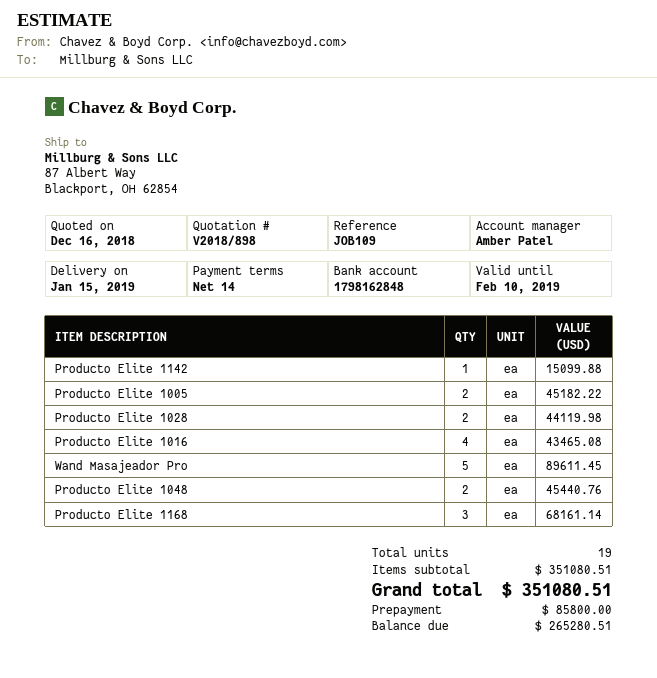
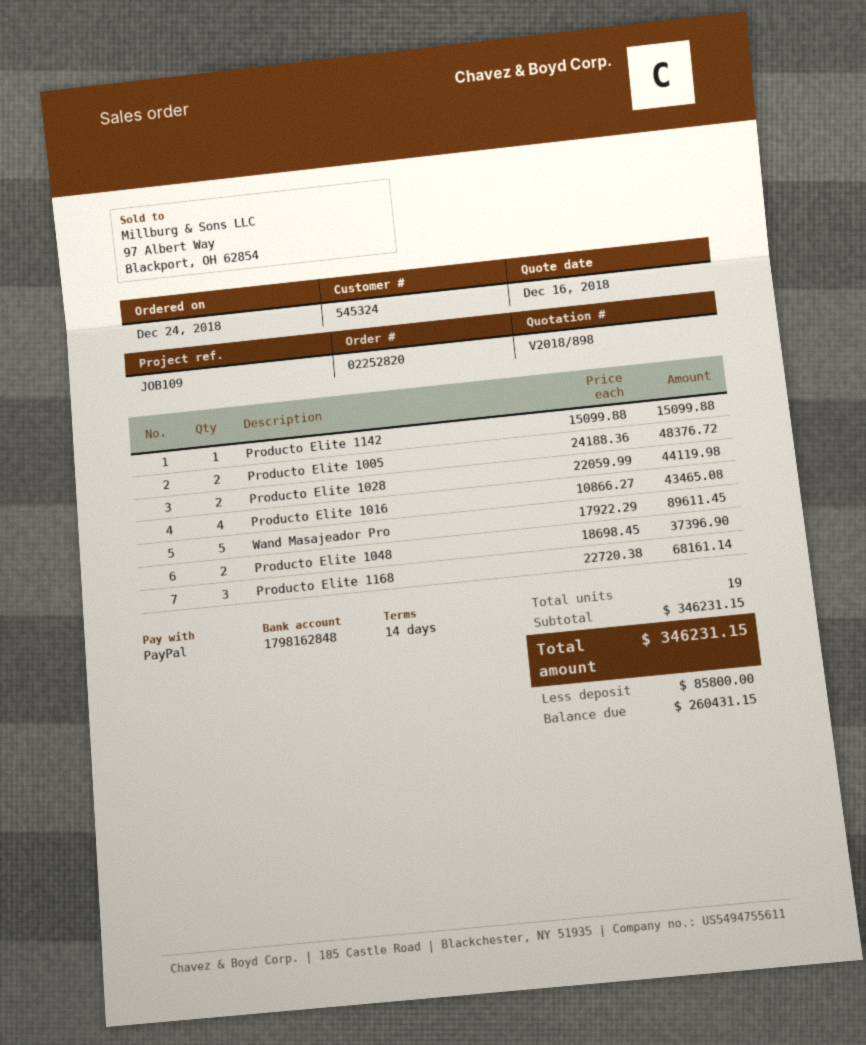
Producto Elite 1005: 2 for 45182.22 -> 2 for 48376.72
Producto Elite 1048: 2 for 45440.76 -> 2 for 37396.90
subtotal: 351080.51 -> 346231.15
total: 351080.51 -> 346231.15
balance: 265280.51 -> 260431.15

